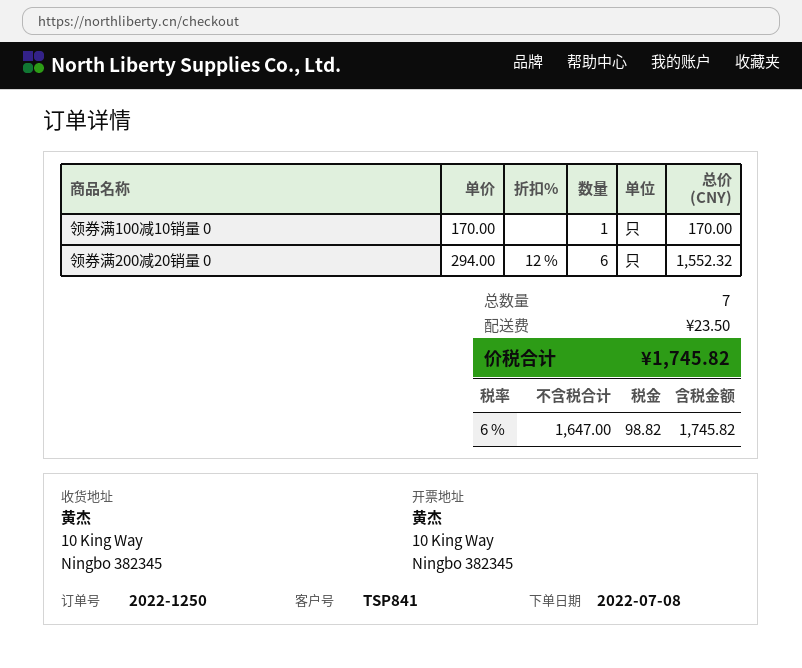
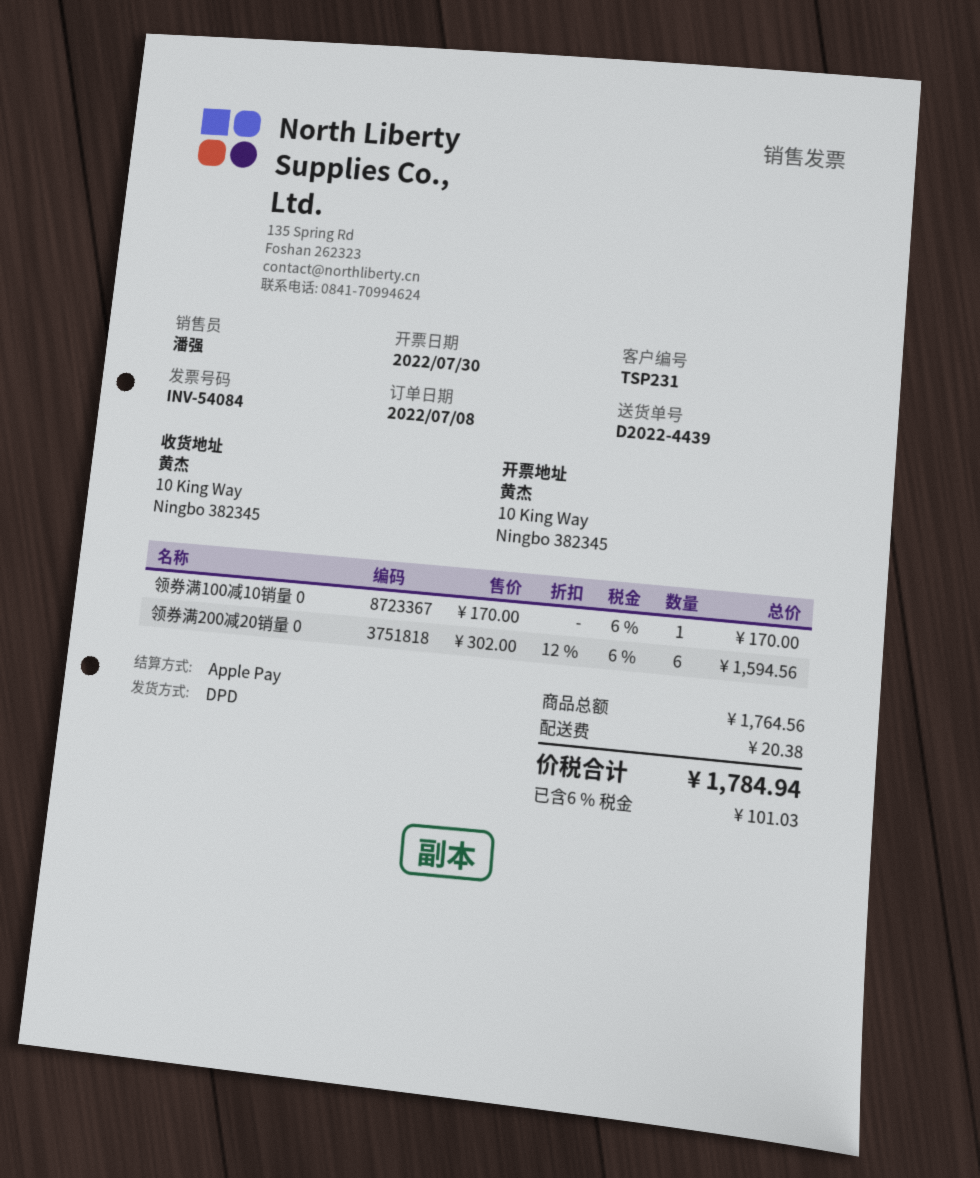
customer number: TSP841 -> TSP231
领券满200减20销量 0: 6 x 294.00 - 12% = 1552.32 -> 6 x 302.00 - 12% = 1594.56
shipping: 23.50 -> 20.38
tax: 6% = 98.82 -> 6% = 101.03
total: 1745.82 -> 1784.94

